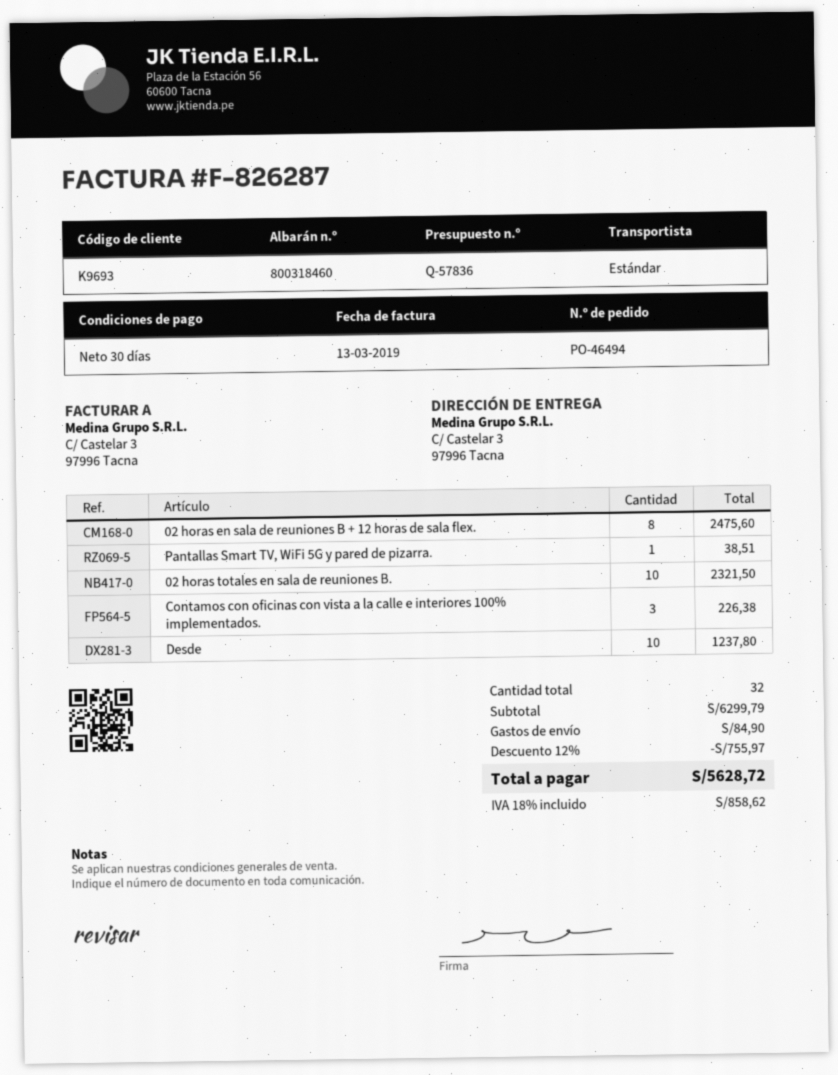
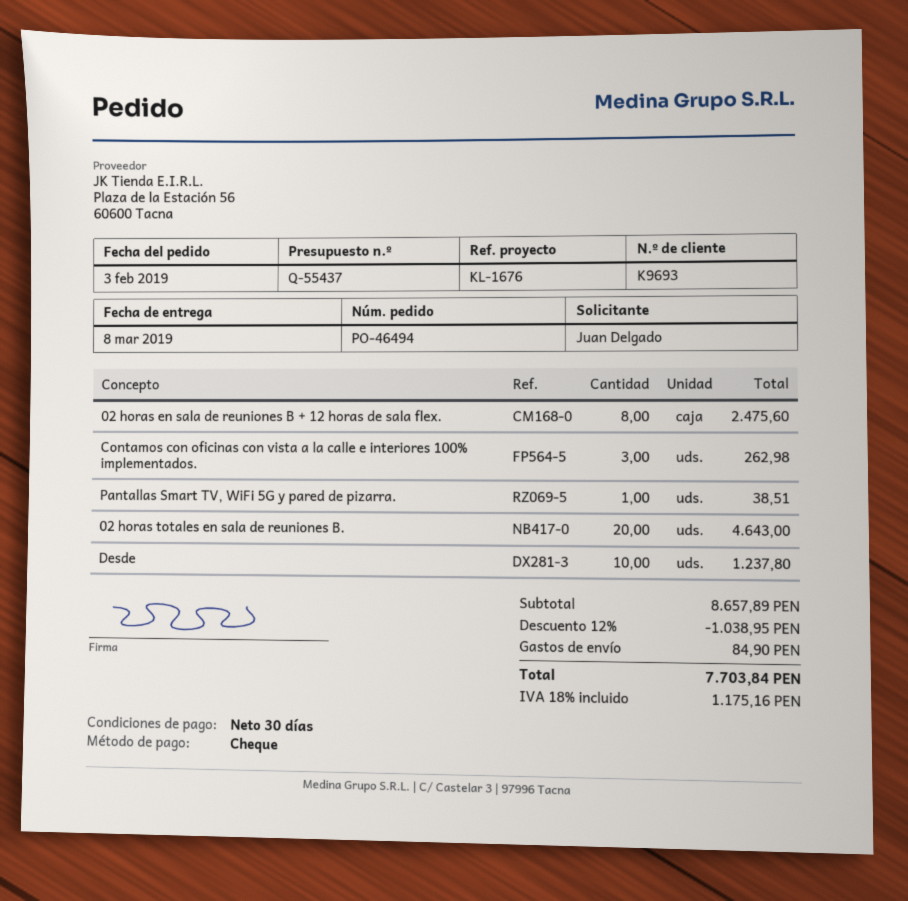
quote number: Q-57836 -> Q-55437
02 horas totales en sala de reuniones B.: 10 for 2321.50 -> 20 for 4643.00
Contamos con oficinas con vista a la calle e interiores 100% implementados.: 3 for 226.38 -> 3 for 262.98
subtotal: 6299.79 -> 8657.89
discount: 12% = 755.97 -> 12% = 1038.95
tax: 18% = 858.62 -> 18% = 1175.16
total: 5628.72 -> 7703.84

